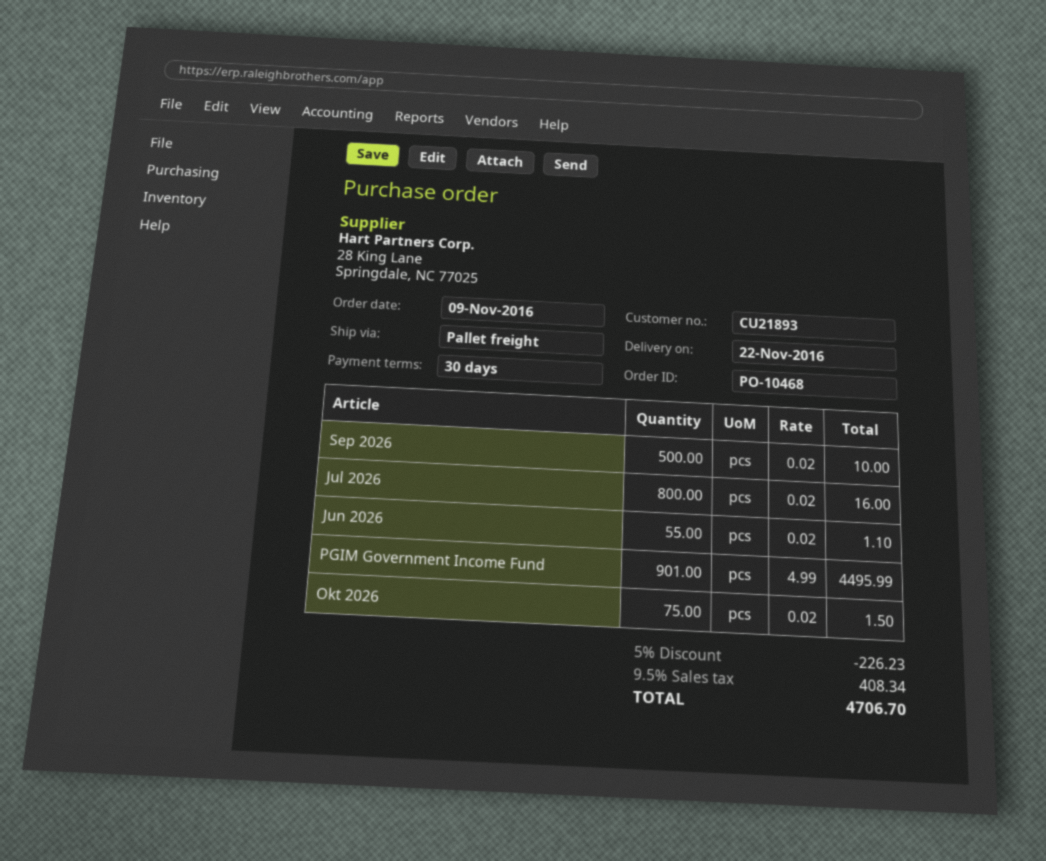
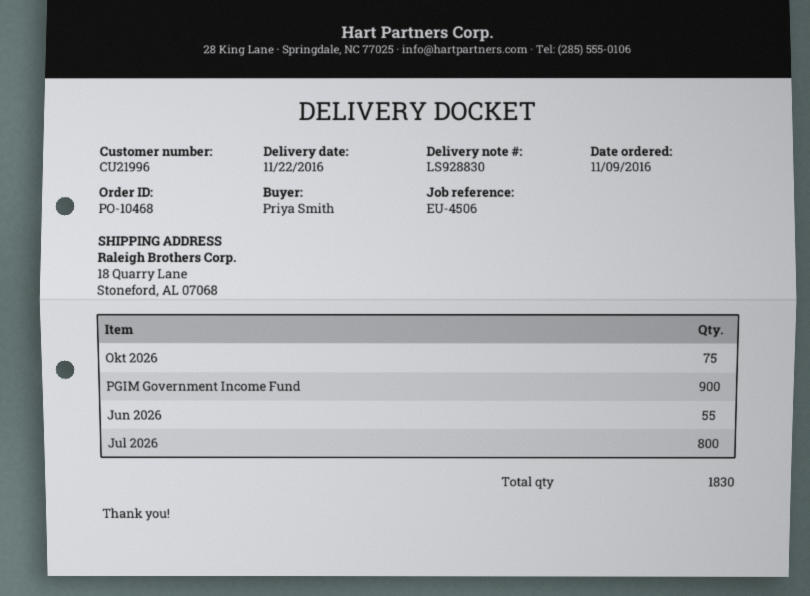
customer number: CU21893 -> CU21996
Sep 2026: 500 -> none
PGIM Government Income Fund: 901 -> 900

